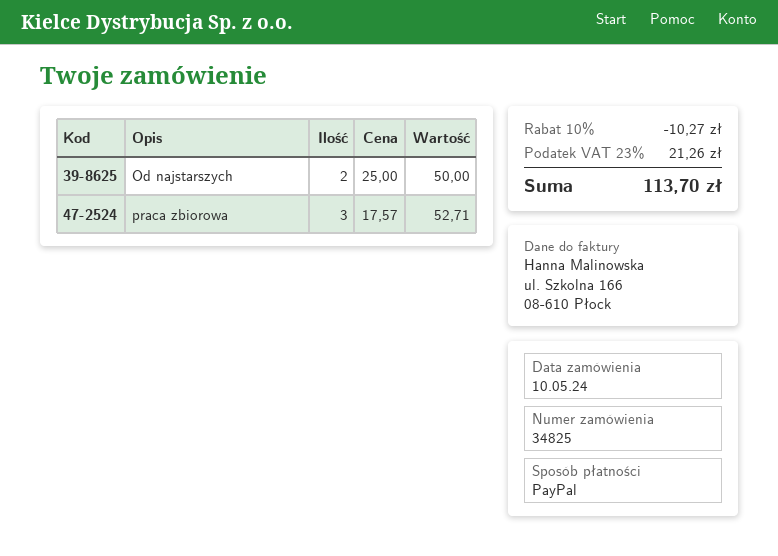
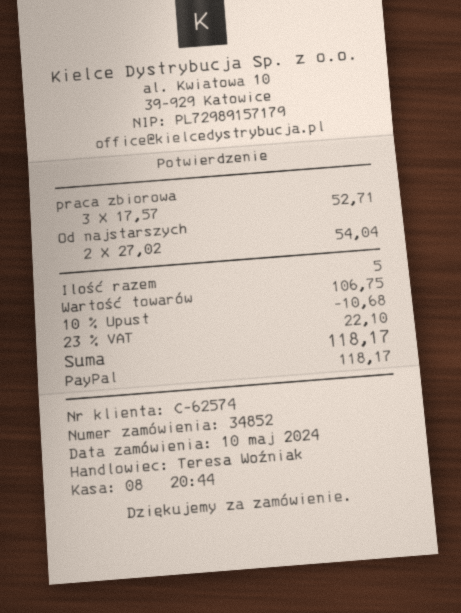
order number: 34825 -> 34852
Od najstarszych: 2 x 25.00 = 50.00 -> 2 x 27.02 = 54.04
discount: 10% = 10.27 -> 10% = 10.68
tax: 23% = 21.26 -> 23% = 22.10
total: 113.70 -> 118.17

